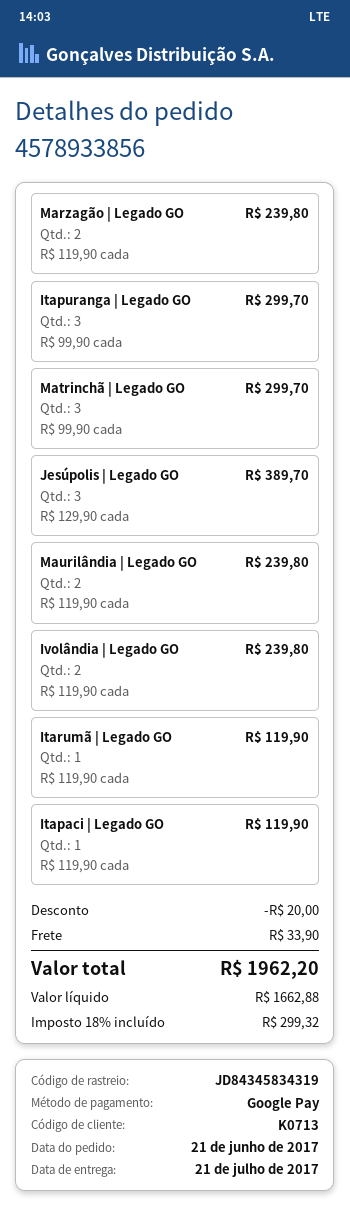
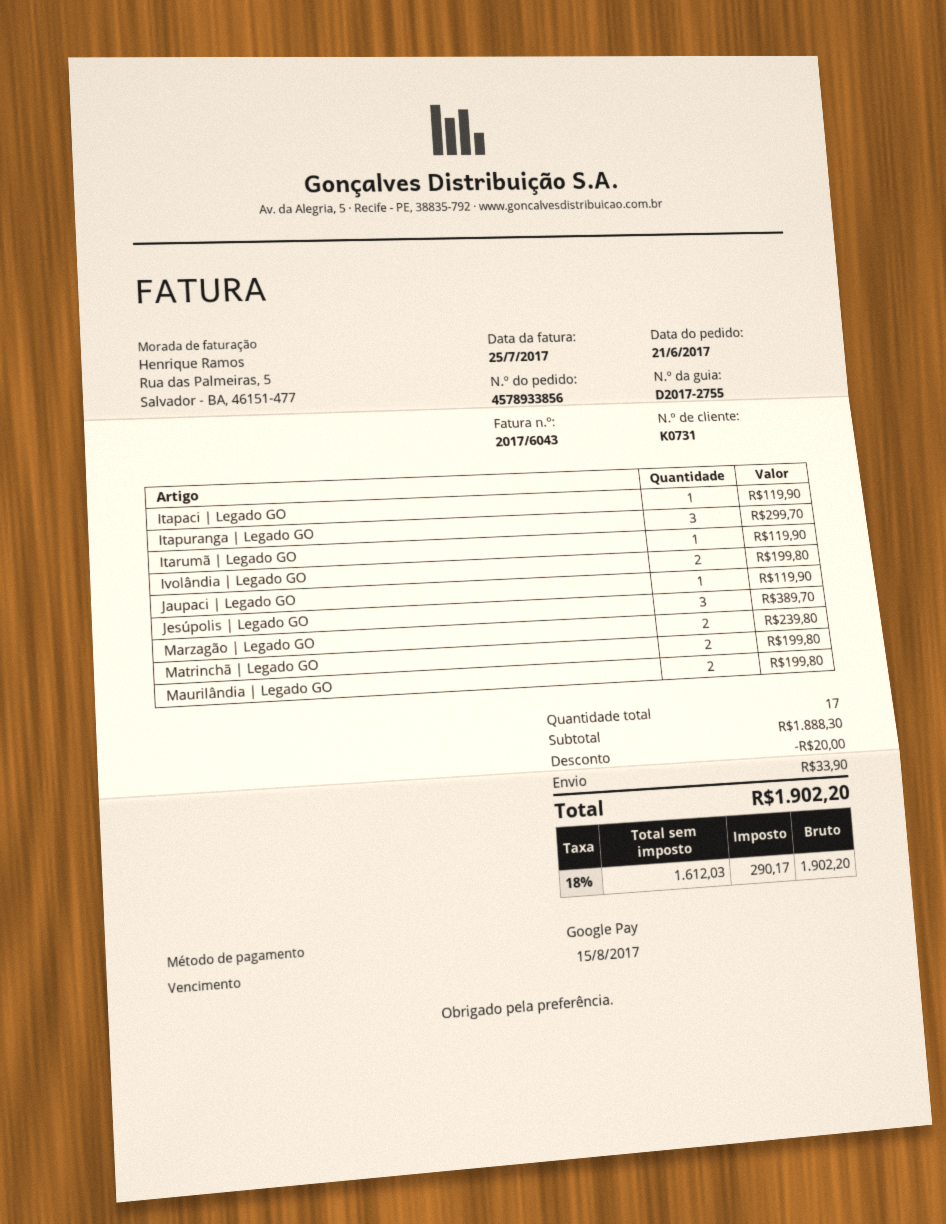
customer number: K0713 -> K0731
Matrinchã | Legado GO: 3 for 299.70 -> 2 for 199.80
Maurilândia | Legado GO: 2 for 239.80 -> 2 for 199.80
Ivolândia | Legado GO: 2 for 239.80 -> 2 for 199.80
Jaupaci | Legado GO: none -> 1 for 119.90
net: 1662.88 -> 1612.03
tax: 18% = 299.32 -> 18% = 290.17
total: 1962.20 -> 1902.20

